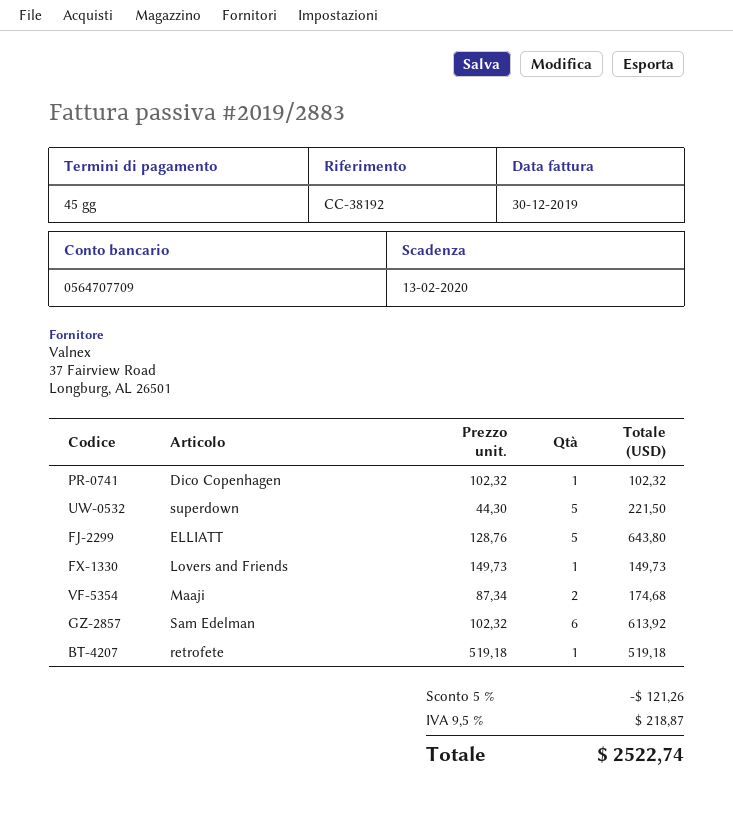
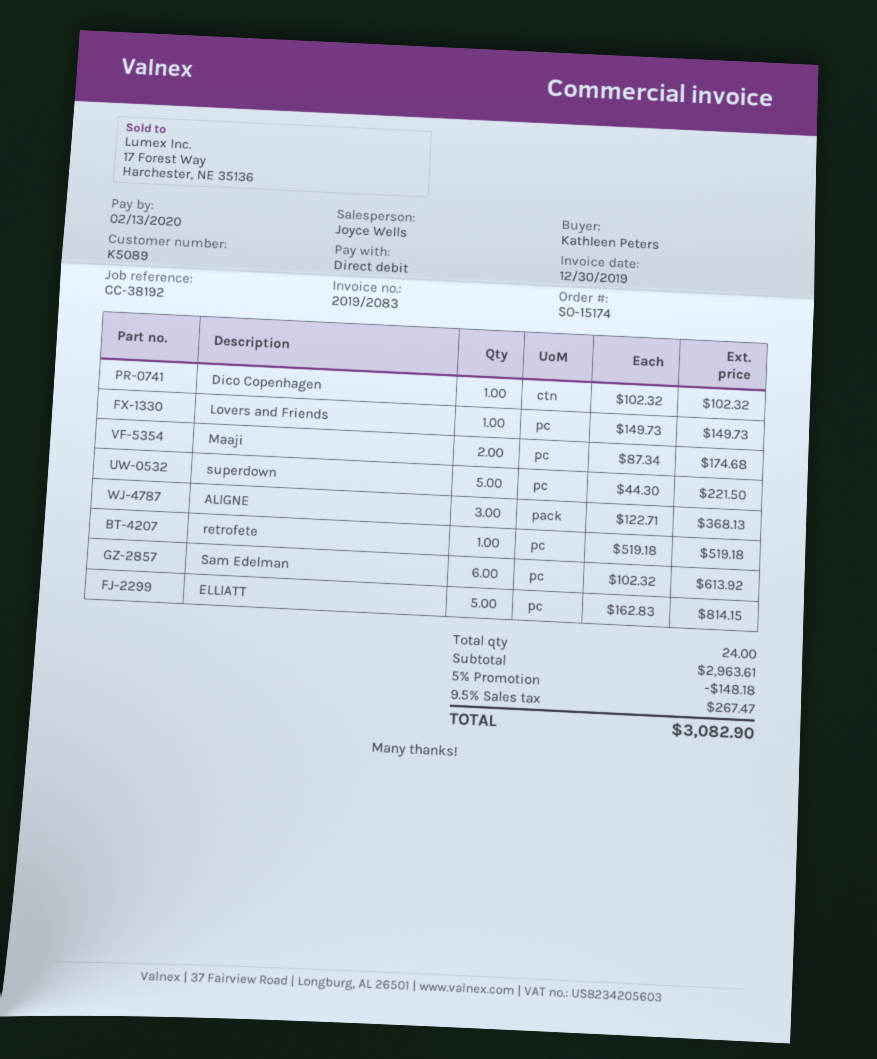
invoice number: 2019/2883 -> 2019/2083
ELLIATT: 5 x 128.76 = 643.80 -> 5 x 162.83 = 814.15
ALIGNE: none -> 3 x 122.71 = 368.13
discount: 5% = 121.26 -> 5% = 148.18
tax: 9.5% = 218.87 -> 9.5% = 267.47
total: 2522.74 -> 3082.90

